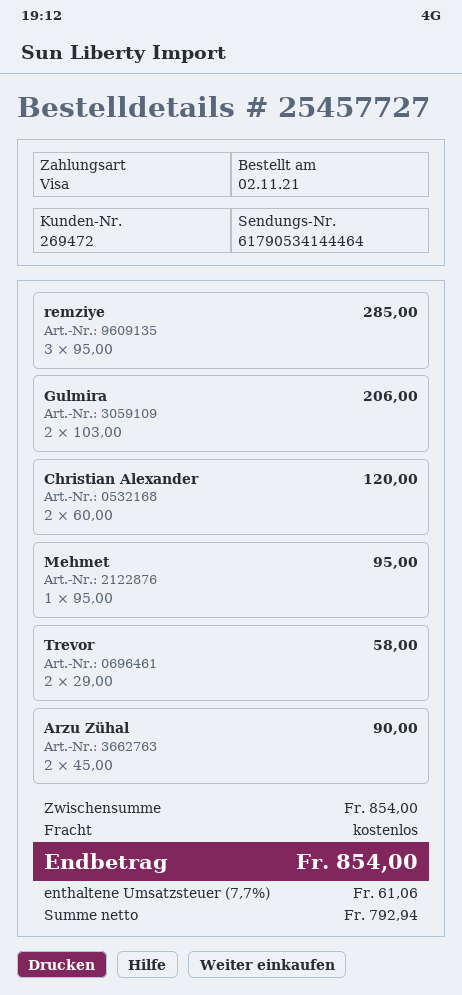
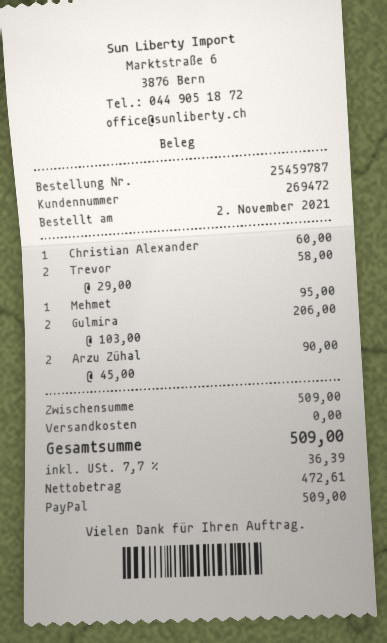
order number: 25457727 -> 25459787
payment method: Visa -> PayPal
remziye: 3 x 95.00 = 285.00 -> none
Christian Alexander: 2 x 60.00 = 120.00 -> 1 x 60.00 = 60.00
subtotal: 854.00 -> 509.00
net: 792.94 -> 472.61
tax: 7.7% = 61.06 -> 7.7% = 36.39
total: 854.00 -> 509.00

